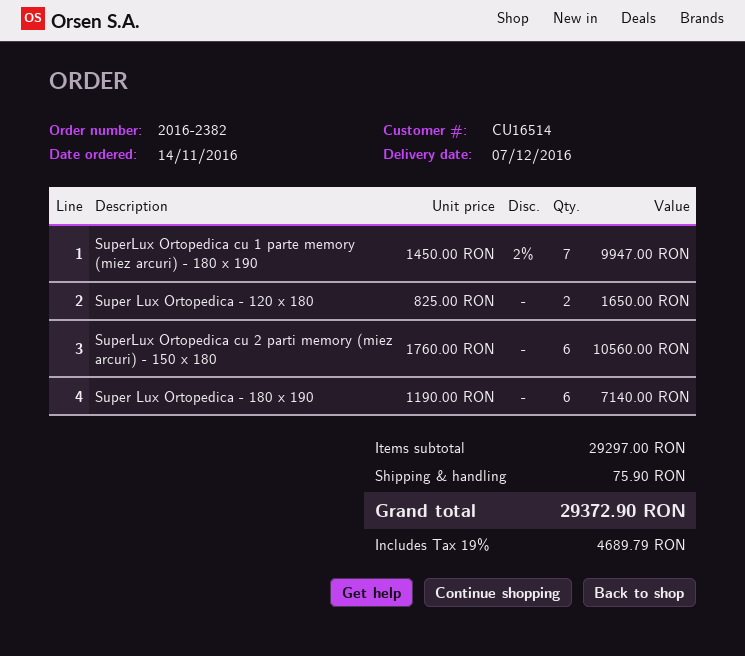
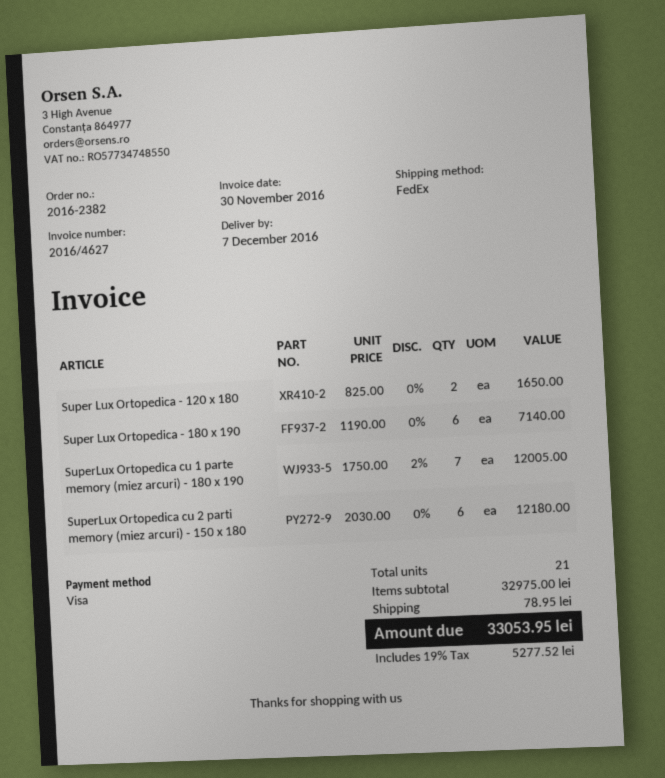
SuperLux Ortopedica cu 1 parte memory (miez arcuri) - 180 x 190: 7 x 1450.00 - 2% = 9947.00 -> 7 x 1750.00 - 2% = 12005.00
SuperLux Ortopedica cu 2 parti memory (miez arcuri) - 150 x 180: 6 x 1760.00 = 10560.00 -> 6 x 2030.00 = 12180.00
subtotal: 29297.00 -> 32975.00
shipping: 75.90 -> 78.95
tax: 19% = 4689.79 -> 19% = 5277.52
total: 29372.90 -> 33053.95

